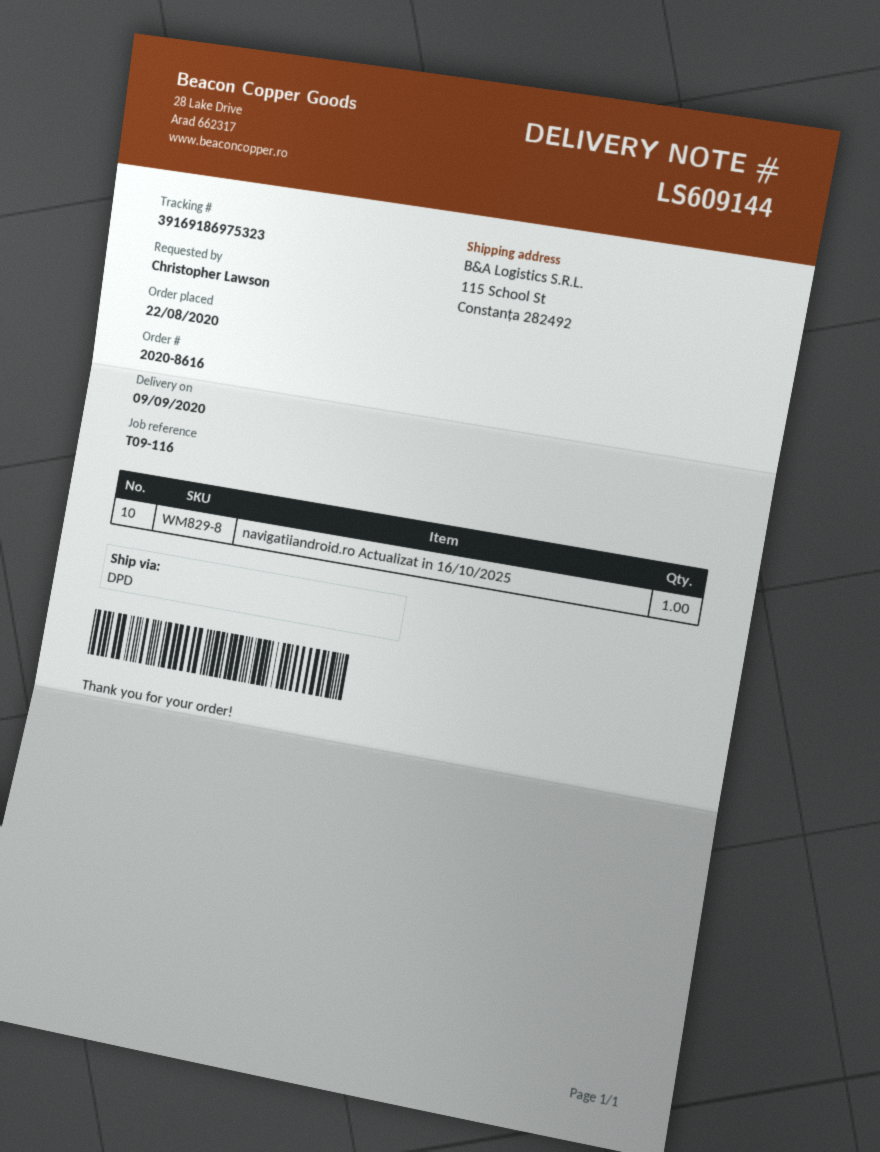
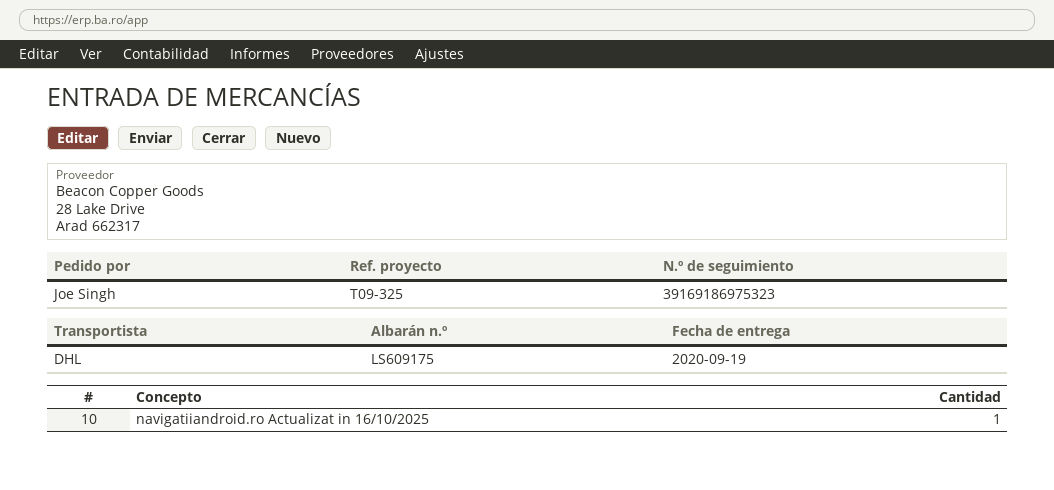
delivery note number: LS609144 -> LS609175
delivery date: 2020-09-09 -> 2020-09-19
reference: T09-116 -> T09-325
ordered by: Christopher Lawson -> Joe Singh
shipping method: DPD -> DHL

